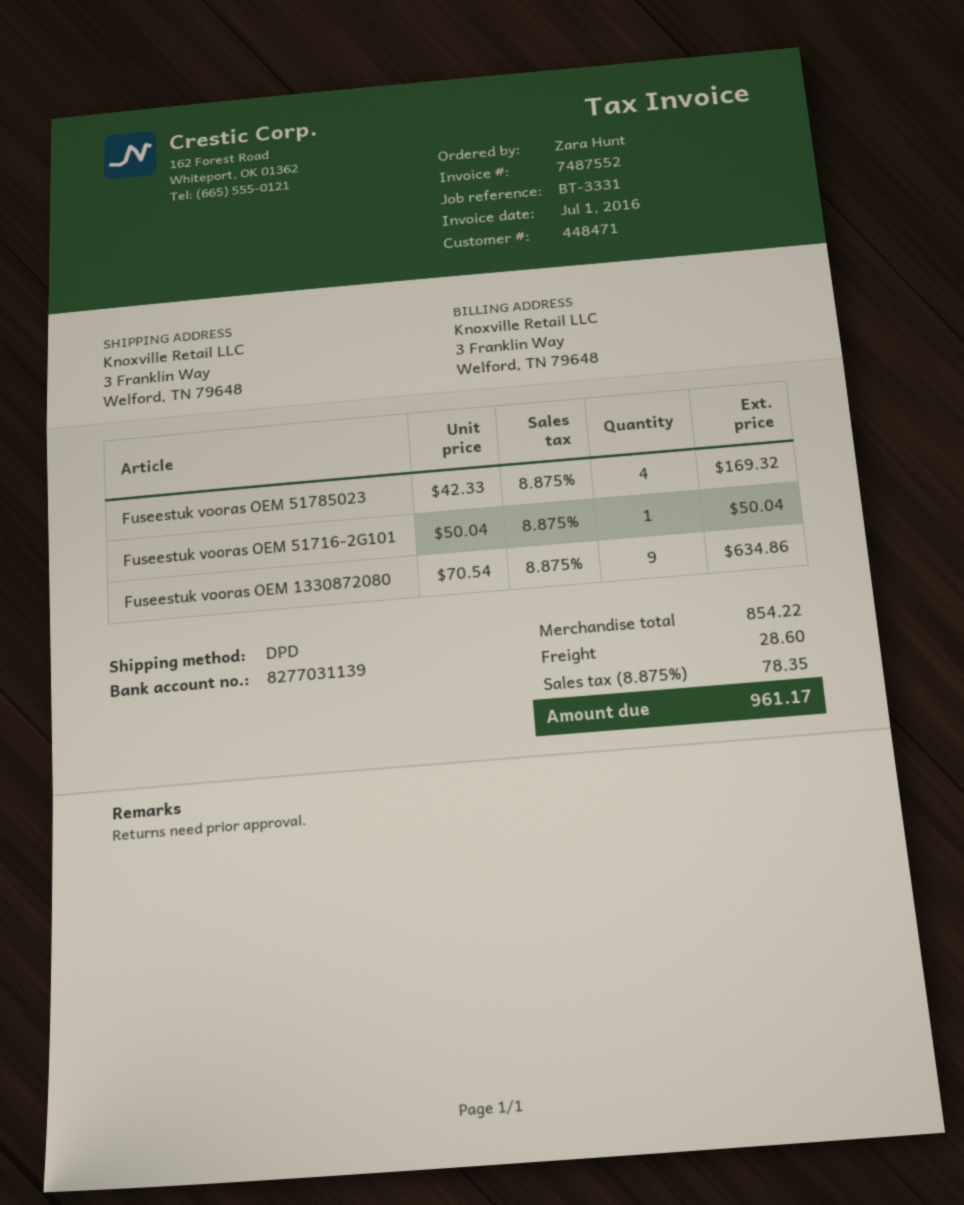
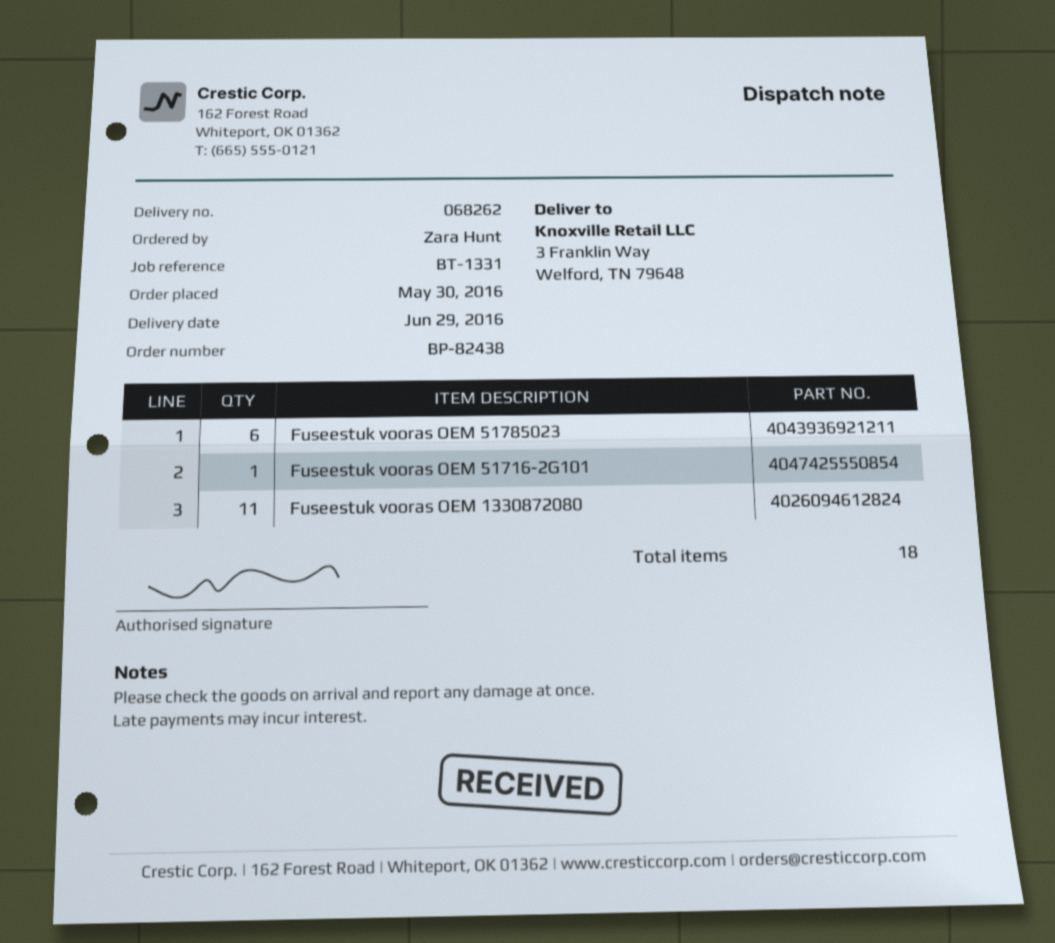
reference: BT-3331 -> BT-1331
Fuseestuk vooras OEM 51785023: 4 -> 6
Fuseestuk vooras OEM 1330872080: 9 -> 11

